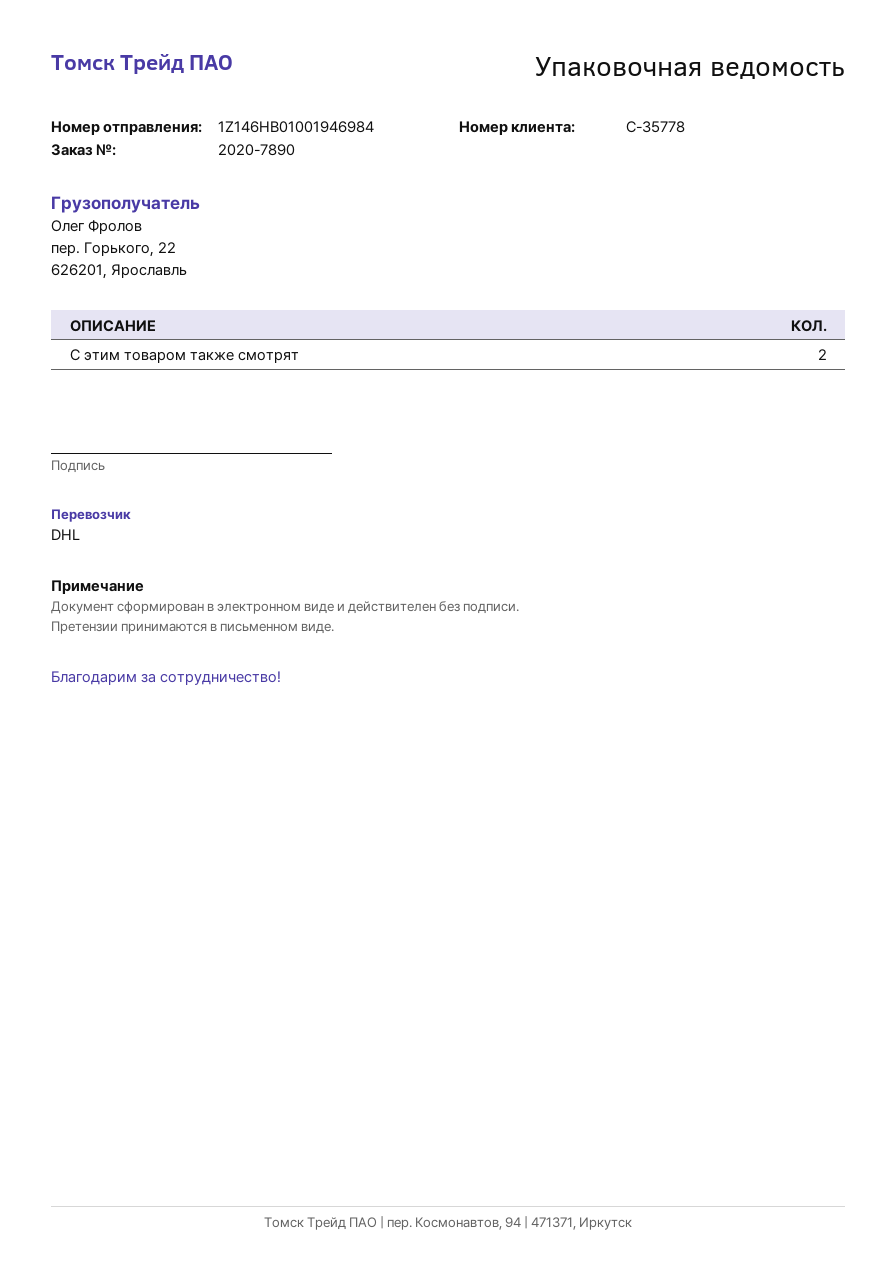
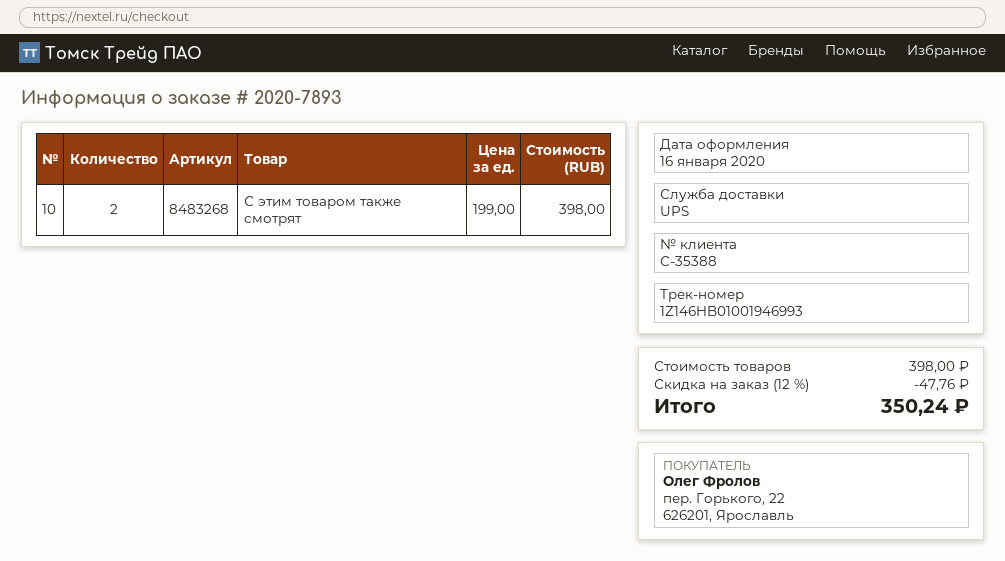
order number: 2020-7890 -> 2020-7893
customer number: C-35778 -> C-35388
shipping method: DHL -> UPS
tracking number: 1Z146HB01001946984 -> 1Z146HB01001946993

